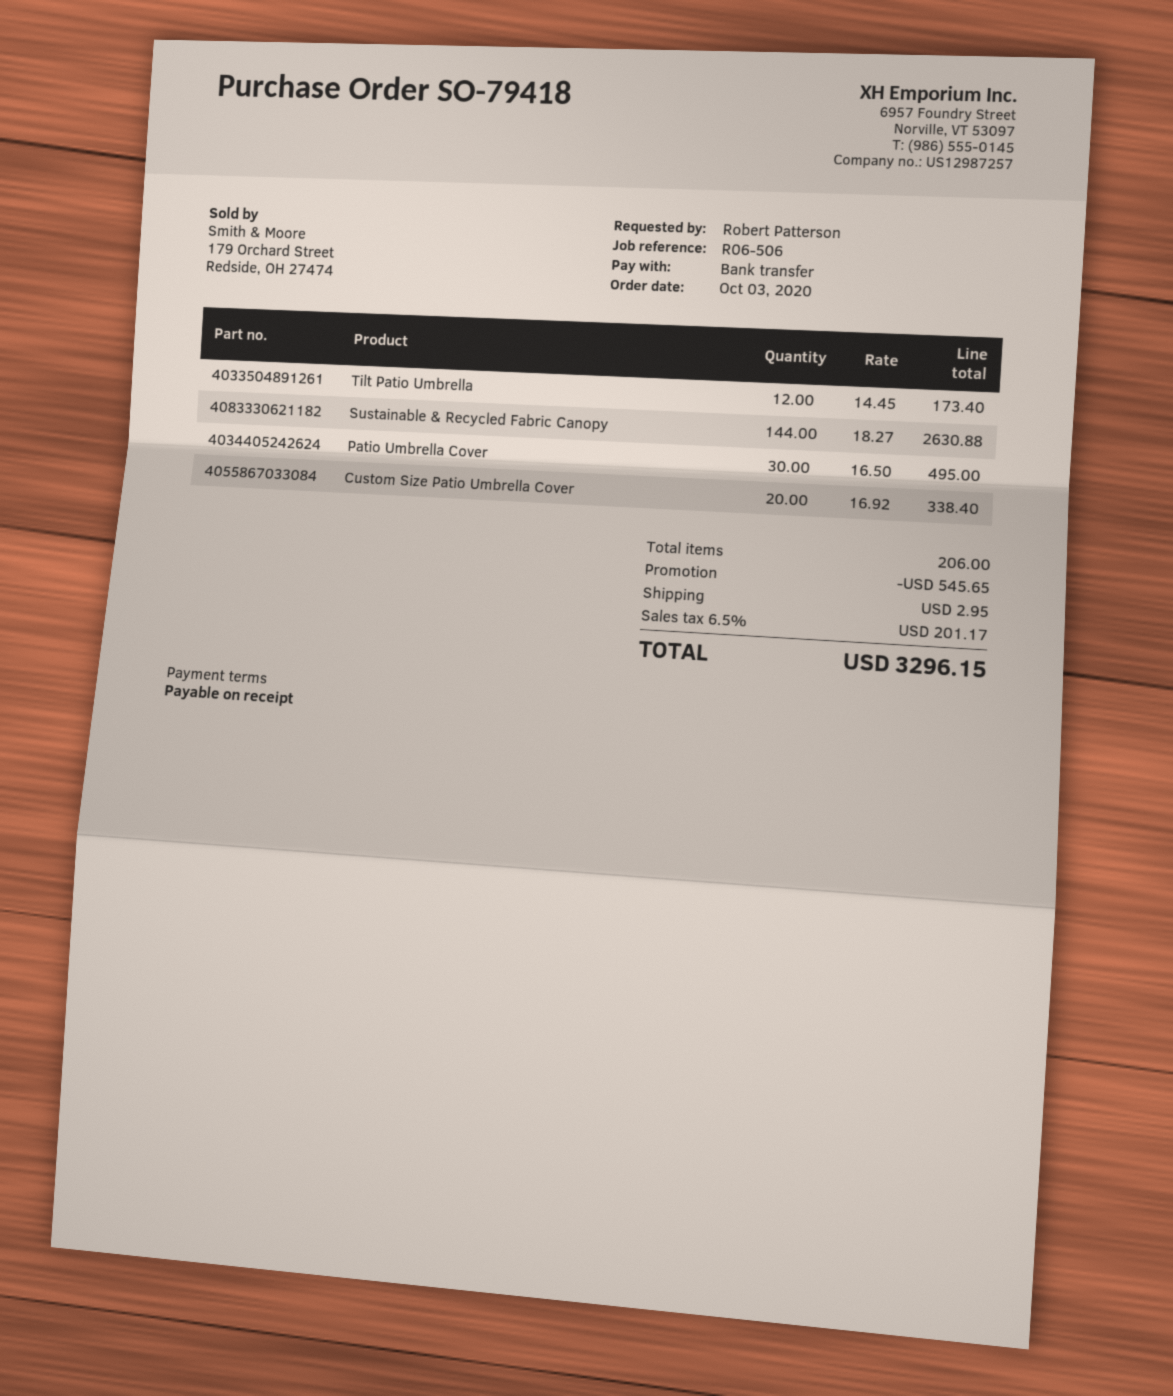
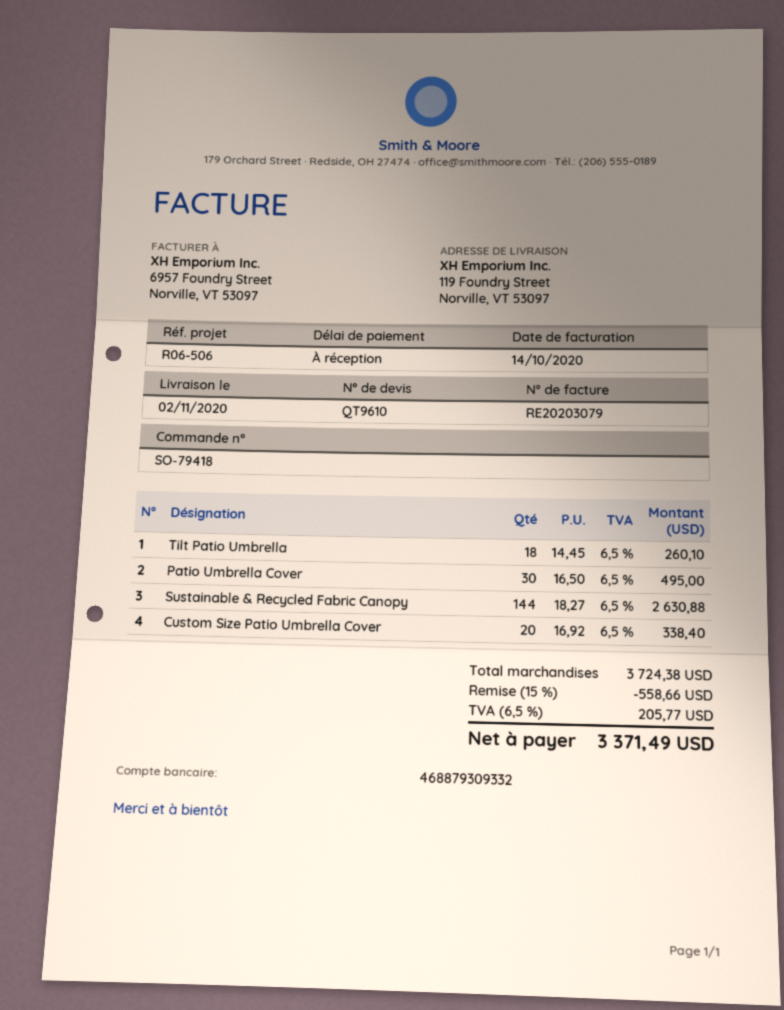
Tilt Patio Umbrella: 12 x 14.45 = 173.40 -> 18 x 14.45 = 260.10
discount: 545.65 -> 558.66
shipping: 2.95 -> none
tax: 6.5% = 201.17 -> 6.5% = 205.77
total: 3296.15 -> 3371.49

